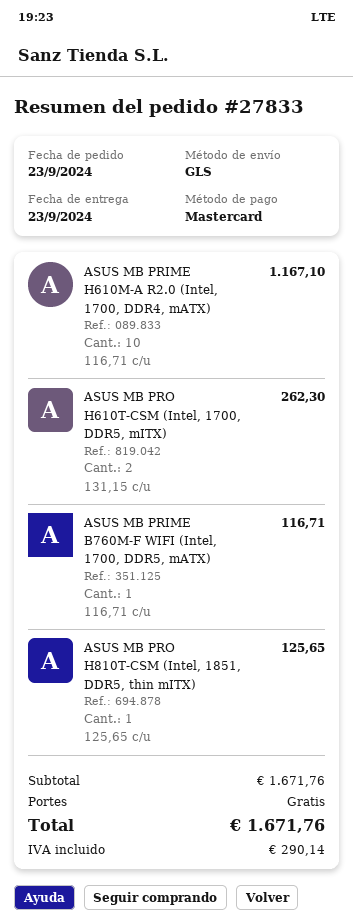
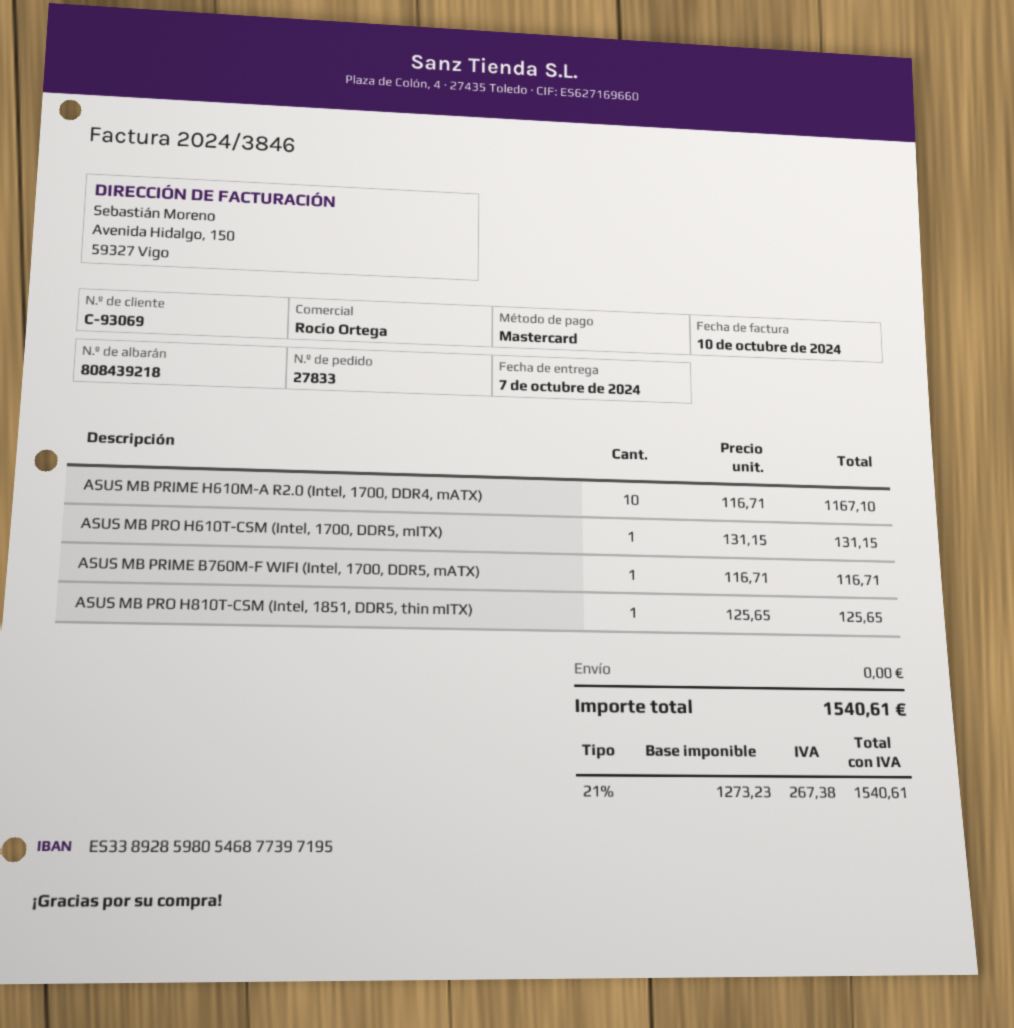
delivery date: 2024-09-23 -> 2024-10-07
ASUS MB PRO H610T-CSM (Intel, 1700, DDR5, mITX): 2 x 131.15 = 262.30 -> 1 x 131.15 = 131.15
tax: 290.14 -> 267.38
total: 1671.76 -> 1540.61

